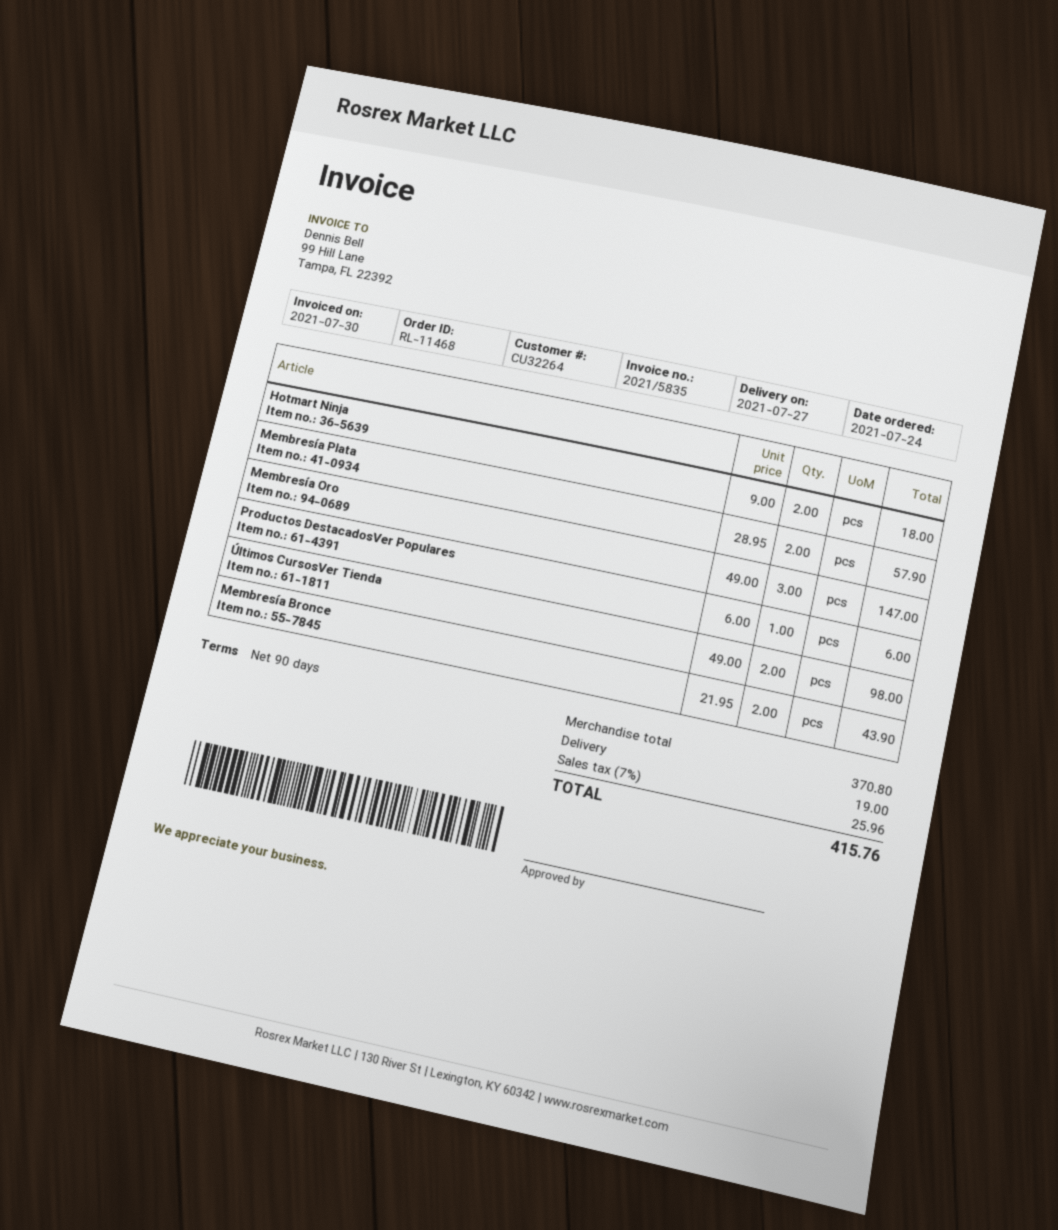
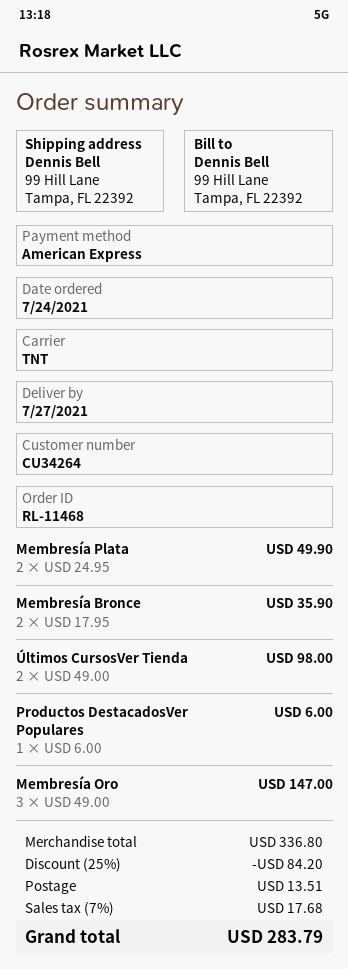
customer number: CU32264 -> CU34264
Hotmart Ninja: 2 x 9.00 = 18.00 -> none
Membresía Plata: 2 x 28.95 = 57.90 -> 2 x 24.95 = 49.90
Membresía Bronce: 2 x 21.95 = 43.90 -> 2 x 17.95 = 35.90
subtotal: 370.80 -> 336.80
discount: none -> 25% = 84.20
shipping: 19.00 -> 13.51
tax: 7% = 25.96 -> 7% = 17.68
total: 415.76 -> 283.79

